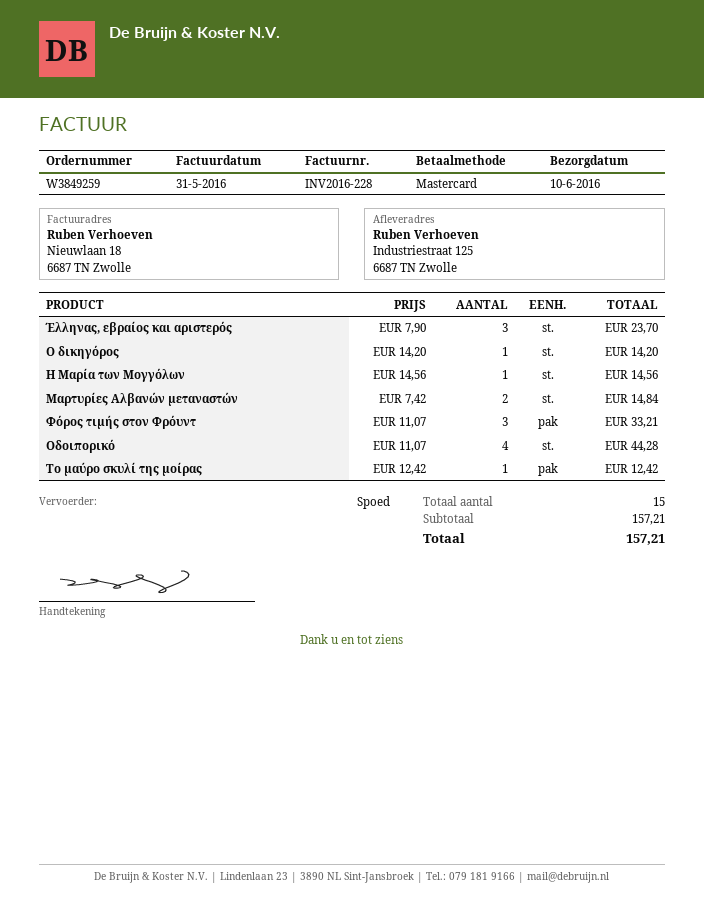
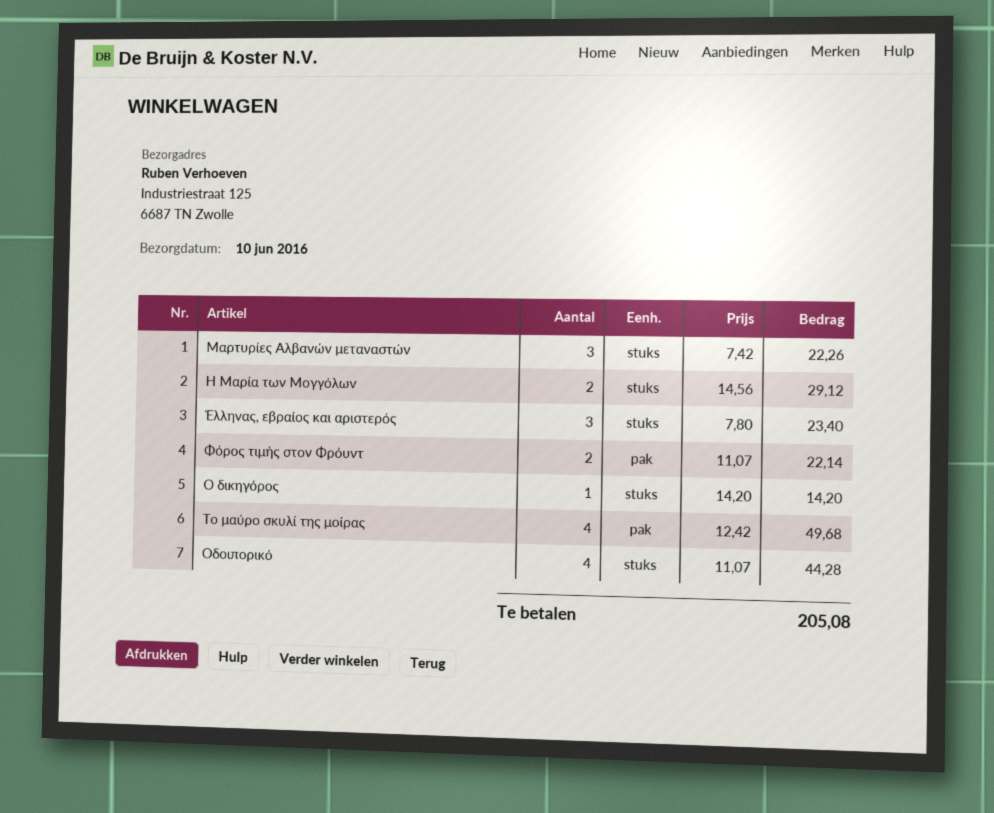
Έλληνας, εβραίος και αριστερός: 3 x 7.90 = 23.70 -> 3 x 7.80 = 23.40
Η Μαρία των Μογγόλων: 1 x 14.56 = 14.56 -> 2 x 14.56 = 29.12
Μαρτυρίες Αλβανών μεταναστών: 2 x 7.42 = 14.84 -> 3 x 7.42 = 22.26
Φόρος τιμής στον Φρόυντ: 3 x 11.07 = 33.21 -> 2 x 11.07 = 22.14
Το μαύρο σκυλί της μοίρας: 1 x 12.42 = 12.42 -> 4 x 12.42 = 49.68
total: 157.21 -> 205.08

